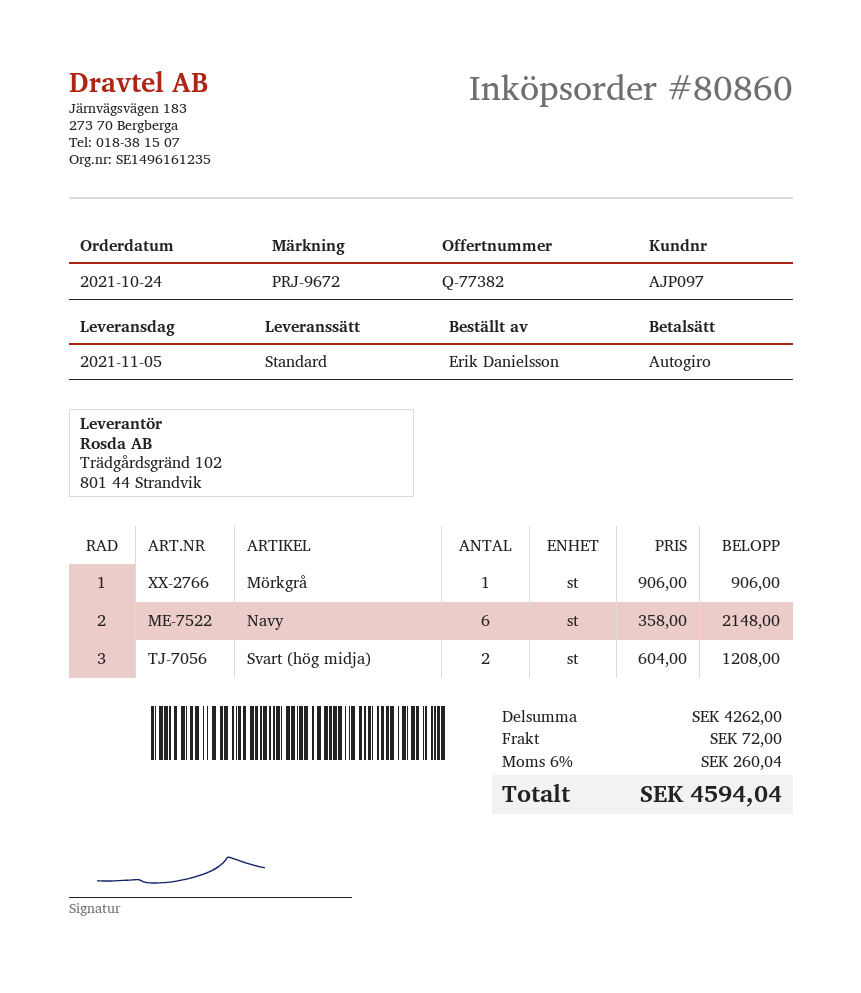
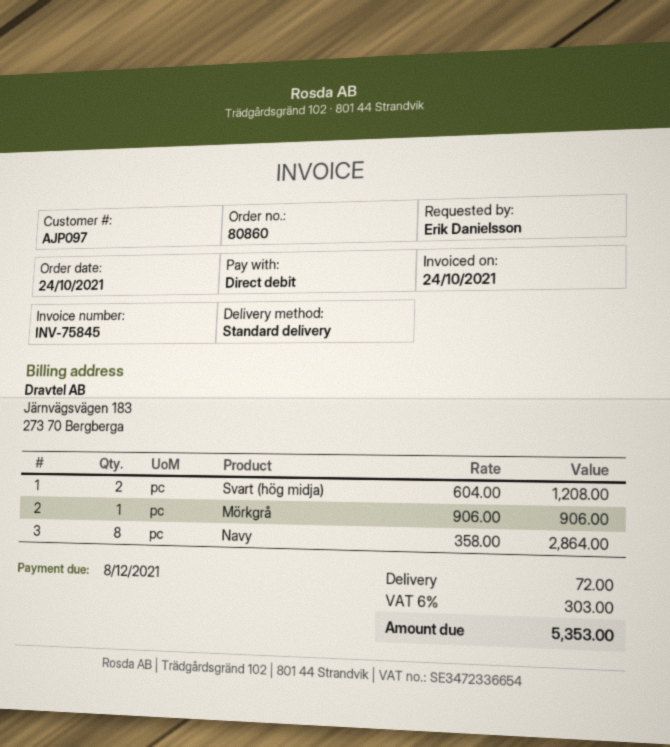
Navy: 6 x 358.00 = 2148.00 -> 8 x 358.00 = 2864.00
tax: 6% = 260.04 -> 6% = 303.00
total: 4594.04 -> 5353.00

